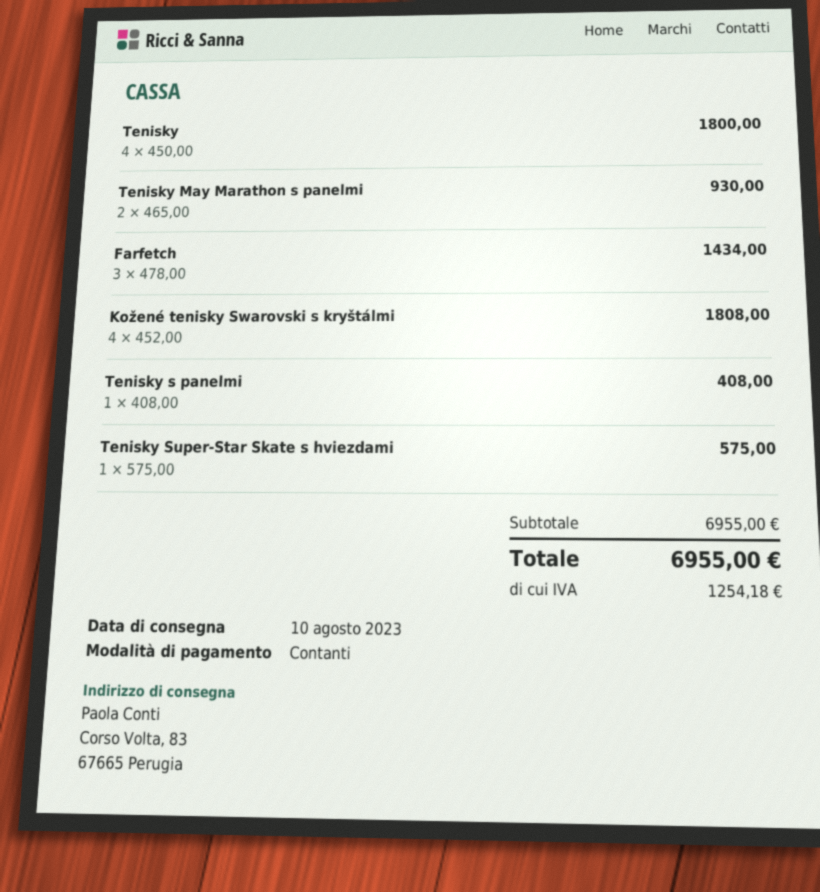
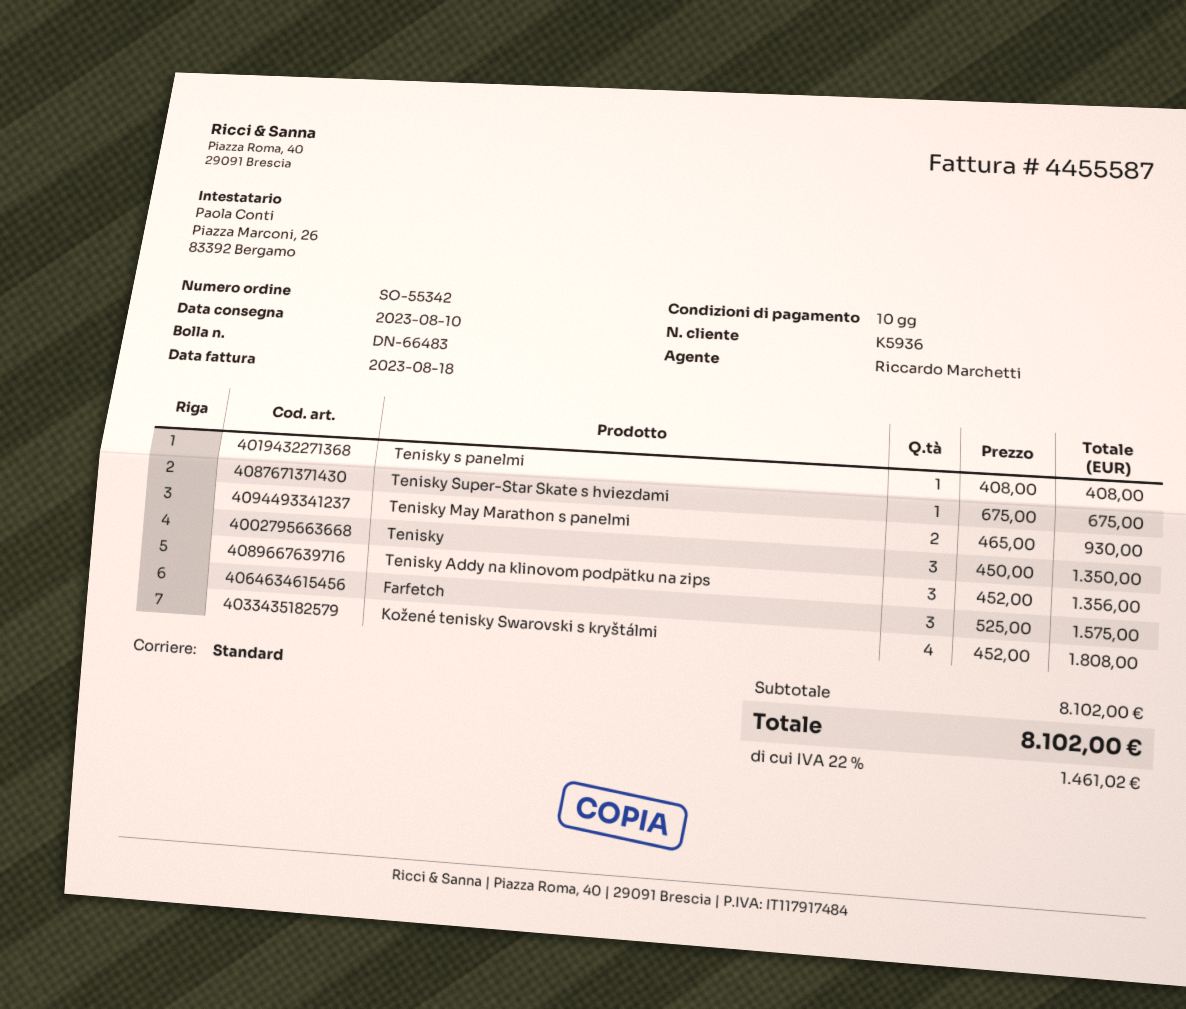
Tenisky: 4 x 450.00 = 1800.00 -> 3 x 450.00 = 1350.00
Farfetch: 3 x 478.00 = 1434.00 -> 3 x 525.00 = 1575.00
Tenisky Super-Star Skate s hviezdami: 1 x 575.00 = 575.00 -> 1 x 675.00 = 675.00
Tenisky Addy na klinovom podpätku na zips: none -> 3 x 452.00 = 1356.00
subtotal: 6955.00 -> 8102.00
tax: 1254.18 -> 1461.02
total: 6955.00 -> 8102.00

